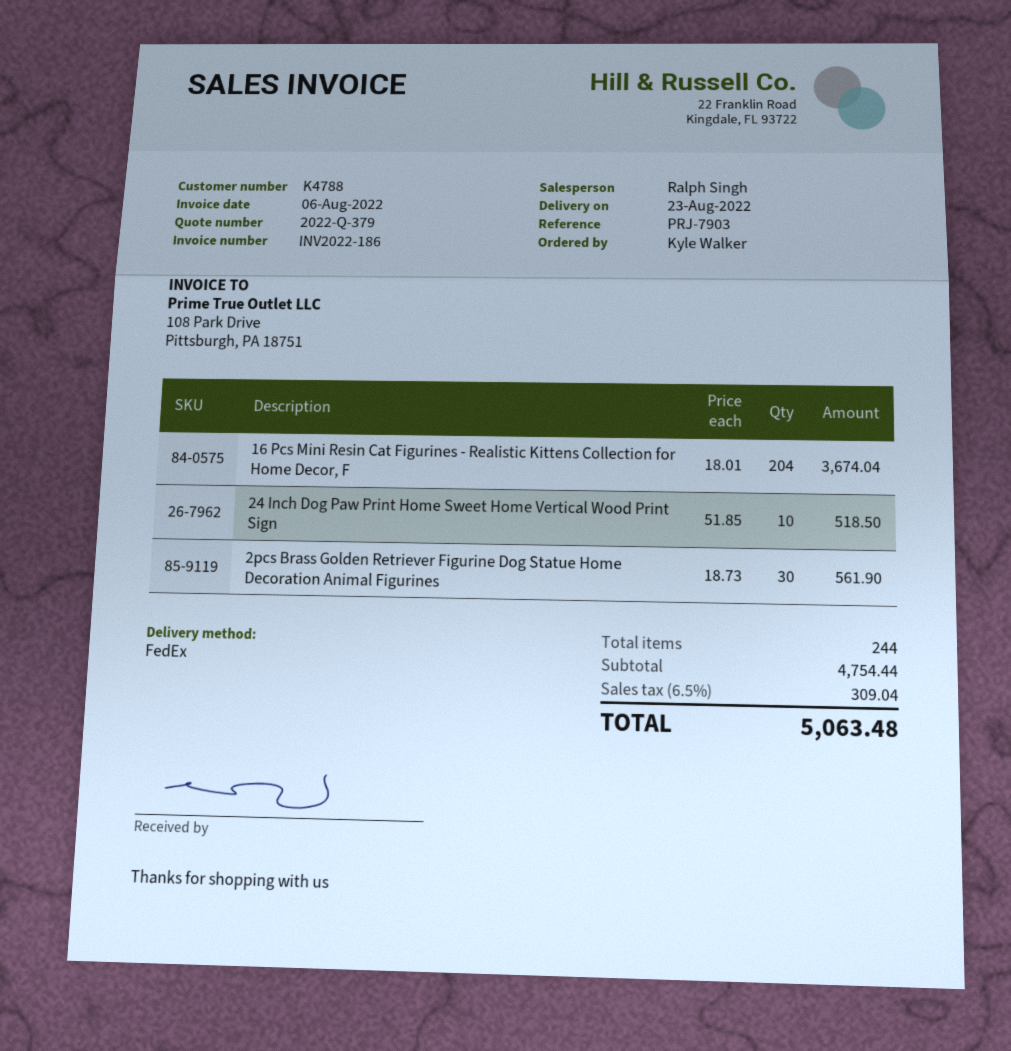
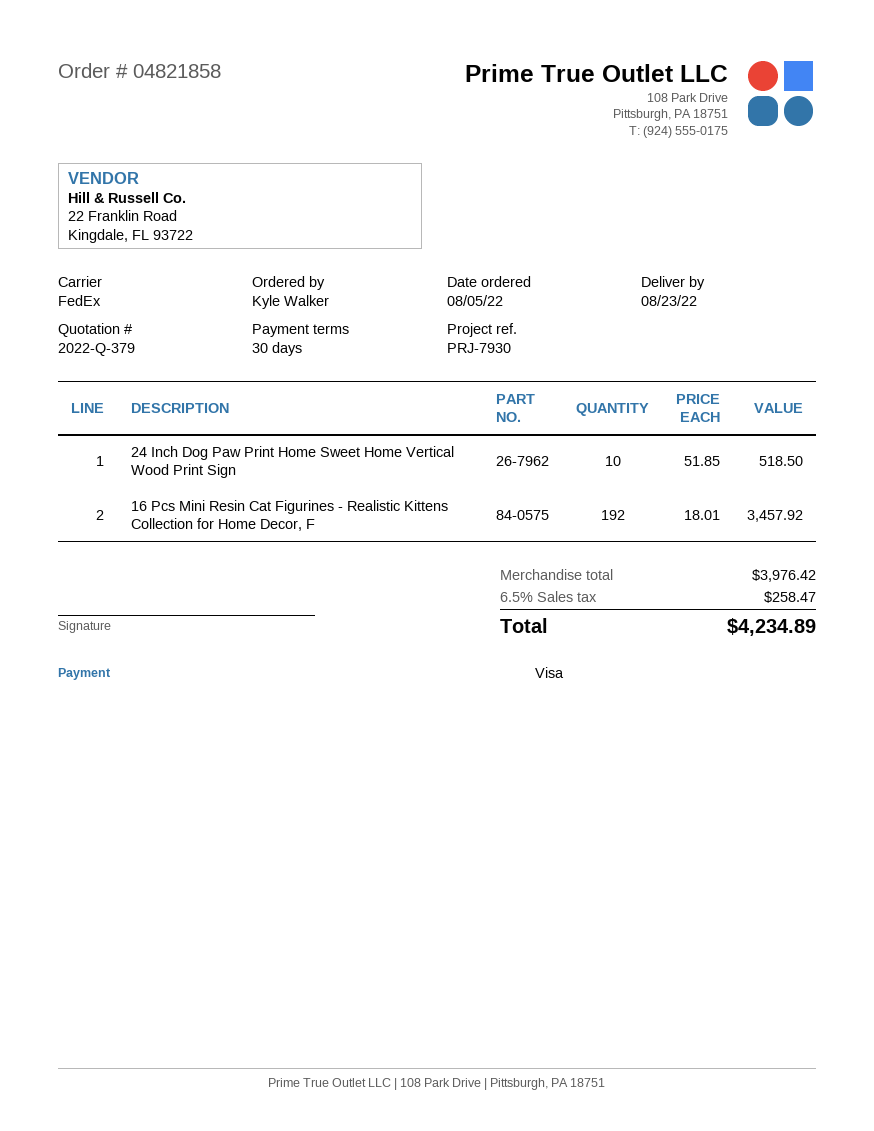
reference: PRJ-7903 -> PRJ-7930
16 Pcs Mini Resin Cat Figurines - Realistic Kittens Collection for Home Decor, F: 204 x 18.01 = 3674.04 -> 192 x 18.01 = 3457.92
2pcs Brass Golden Retriever Figurine Dog Statue Home Decoration Animal Figurines: 30 x 18.73 = 561.90 -> none
subtotal: 4754.44 -> 3976.42
tax: 6.5% = 309.04 -> 6.5% = 258.47
total: 5063.48 -> 4234.89

